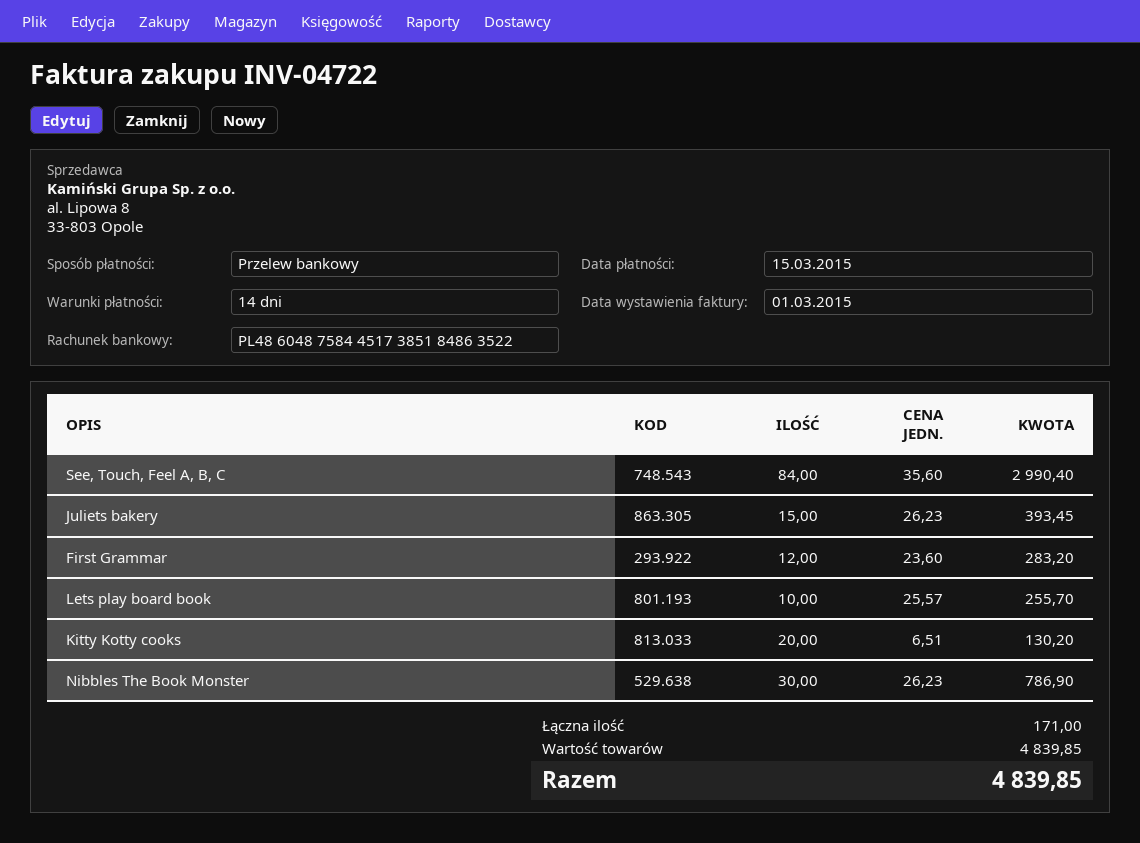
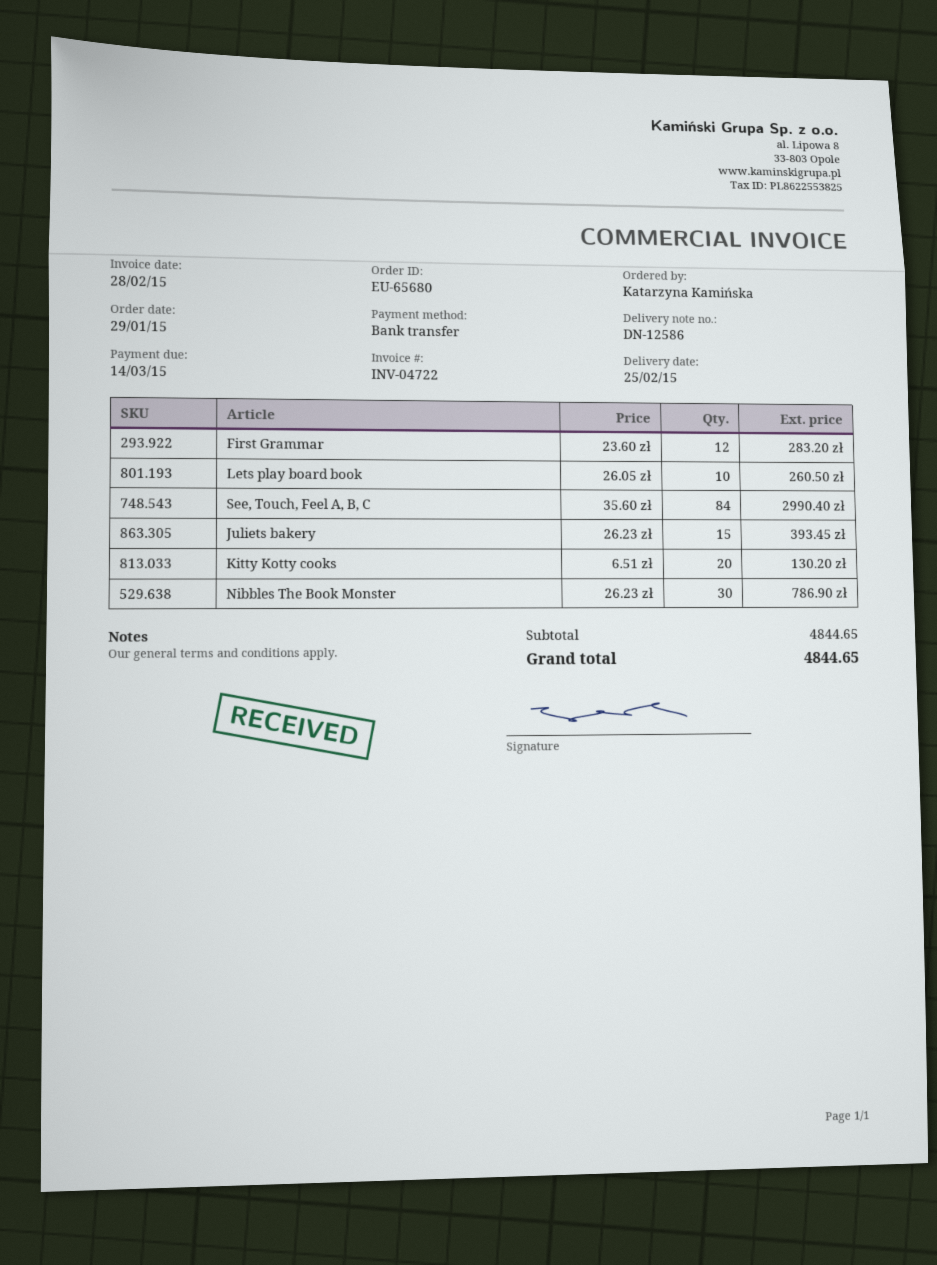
invoice date: 2015-03-01 -> 2015-02-28
due date: 2015-03-15 -> 2015-03-14
Lets play board book: 10 x 25.57 = 255.70 -> 10 x 26.05 = 260.50
subtotal: 4839.85 -> 4844.65
total: 4839.85 -> 4844.65

